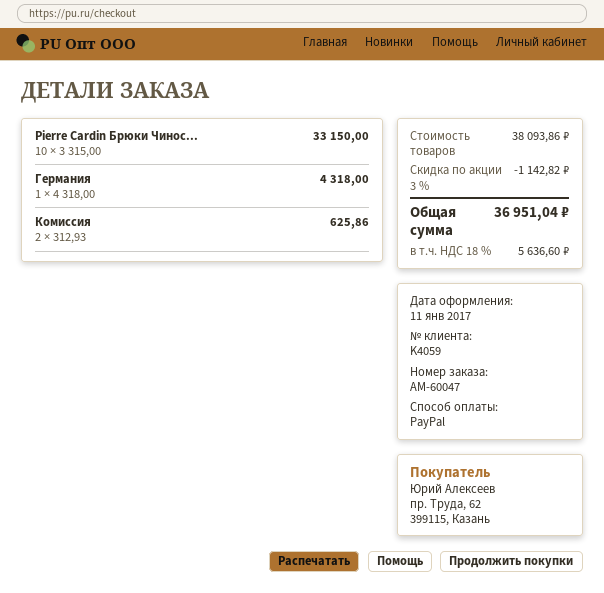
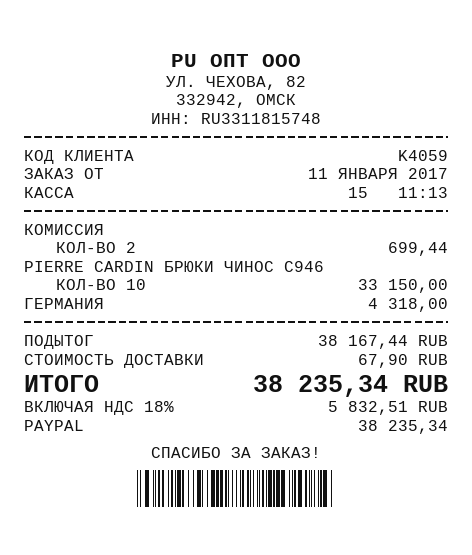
Комиссия: 2 for 625.86 -> 2 for 699.44
subtotal: 38093.86 -> 38167.44
discount: 3% = 1142.82 -> none
shipping: none -> 67.90
tax: 18% = 5636.60 -> 18% = 5832.51
total: 36951.04 -> 38235.34

